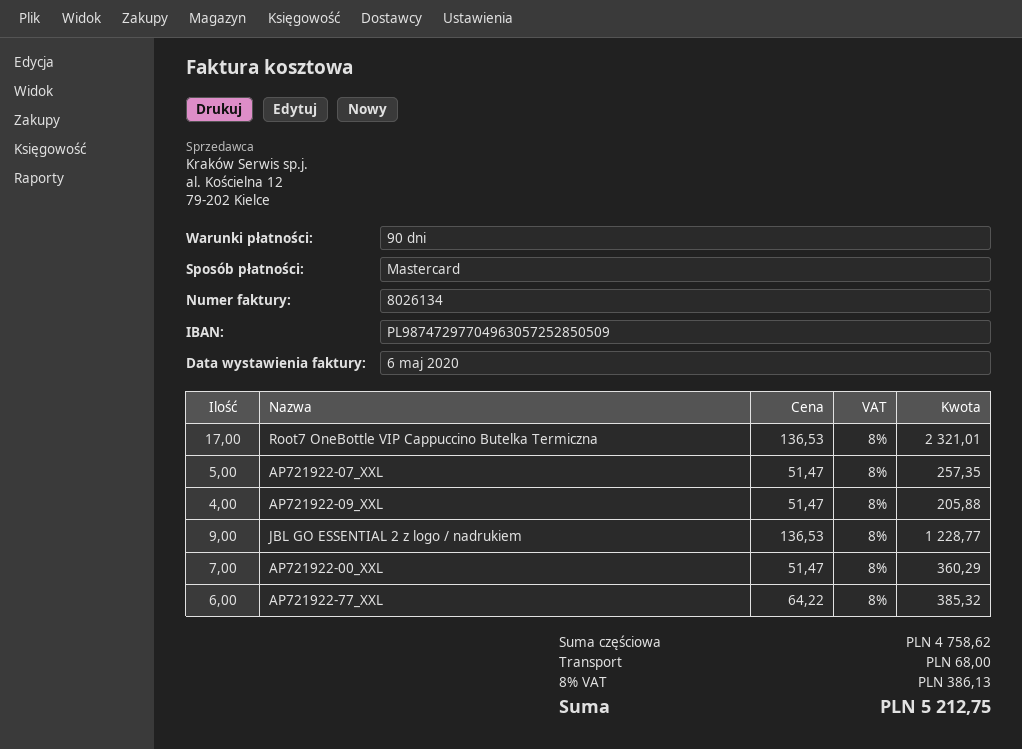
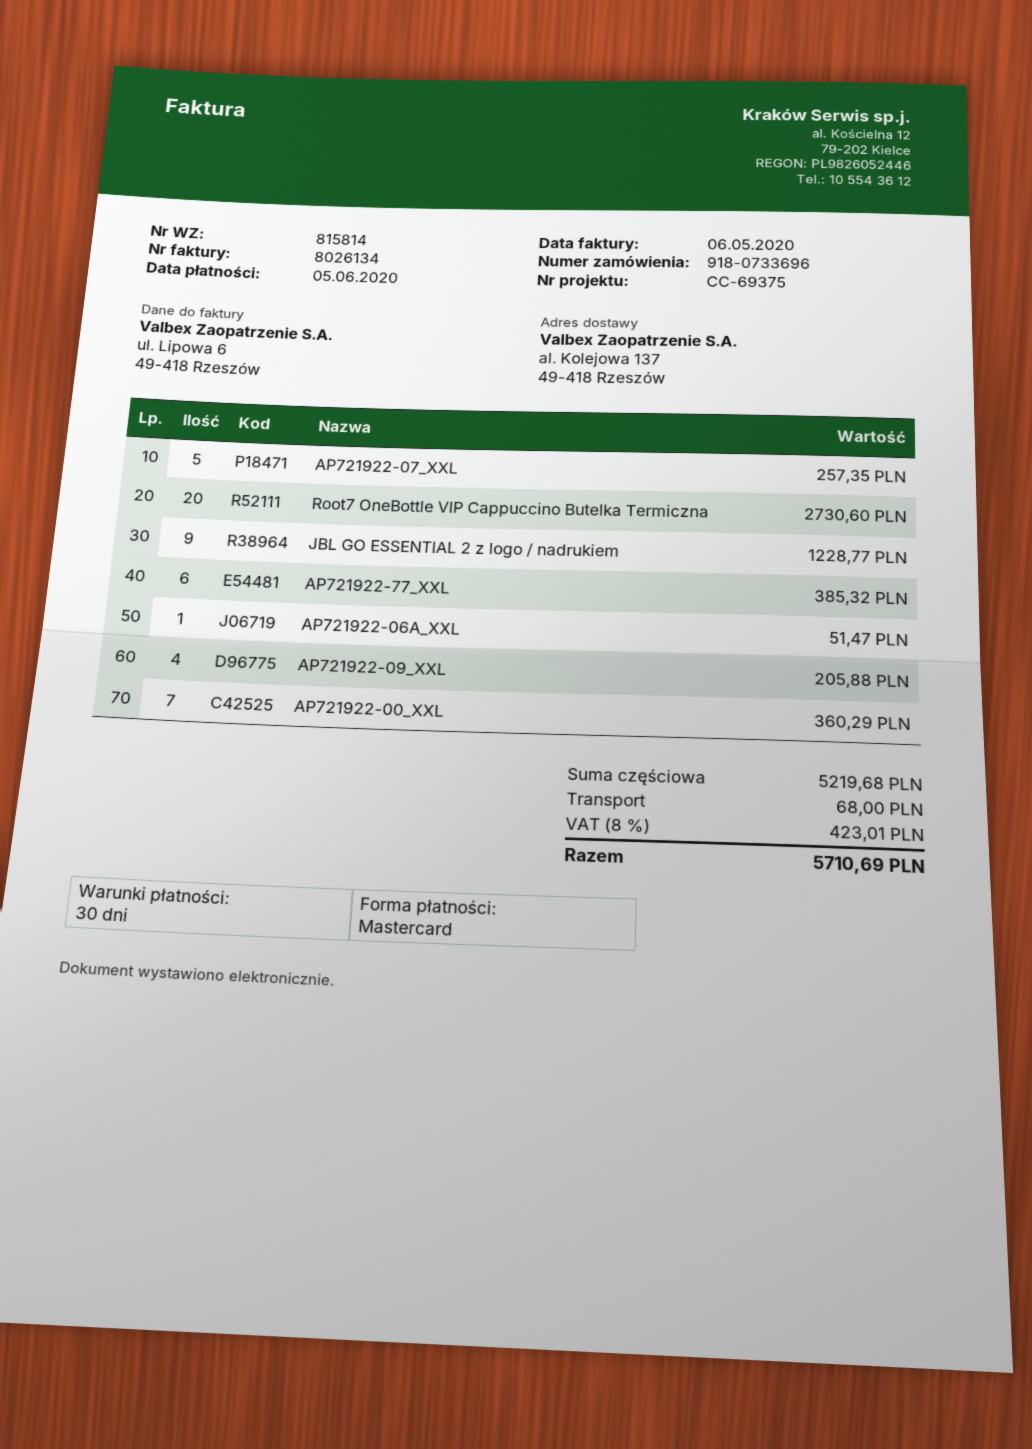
payment terms: 90 days -> 30 days
Root7 OneBottle VIP Cappuccino Butelka Termiczna: 17 for 2321.01 -> 20 for 2730.60
AP721922-06A_XXL: none -> 1 for 51.47
subtotal: 4758.62 -> 5219.68
tax: 8% = 386.13 -> 8% = 423.01
total: 5212.75 -> 5710.69

